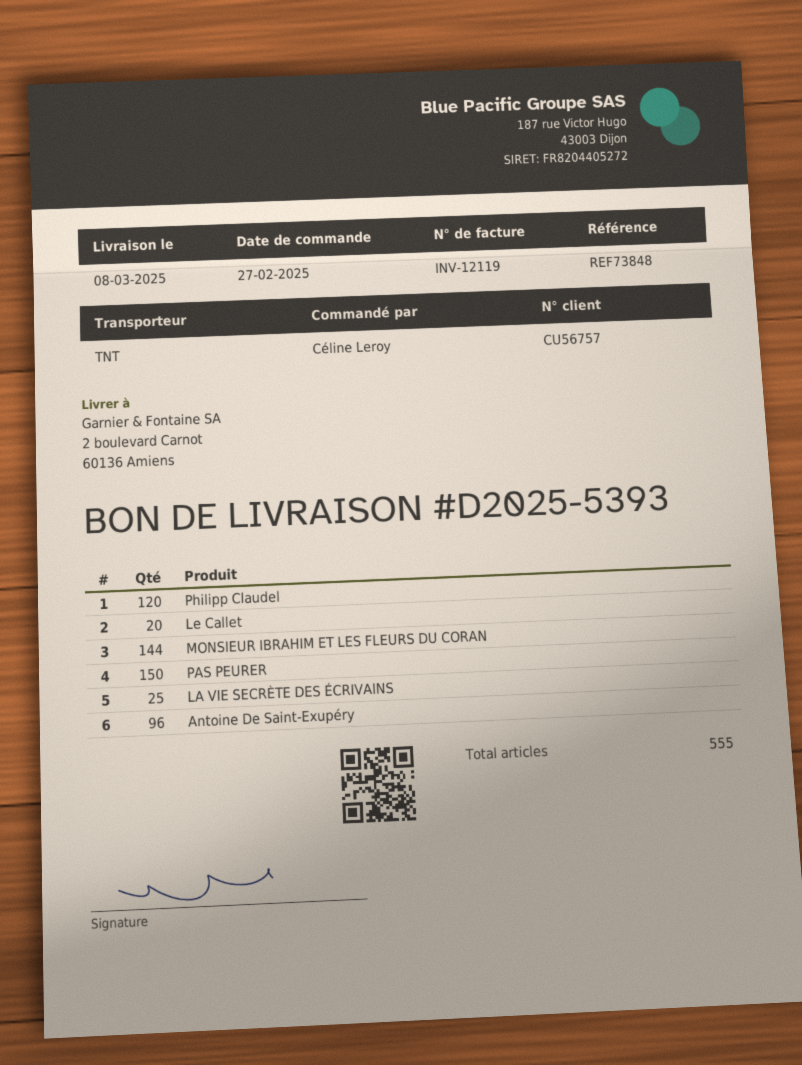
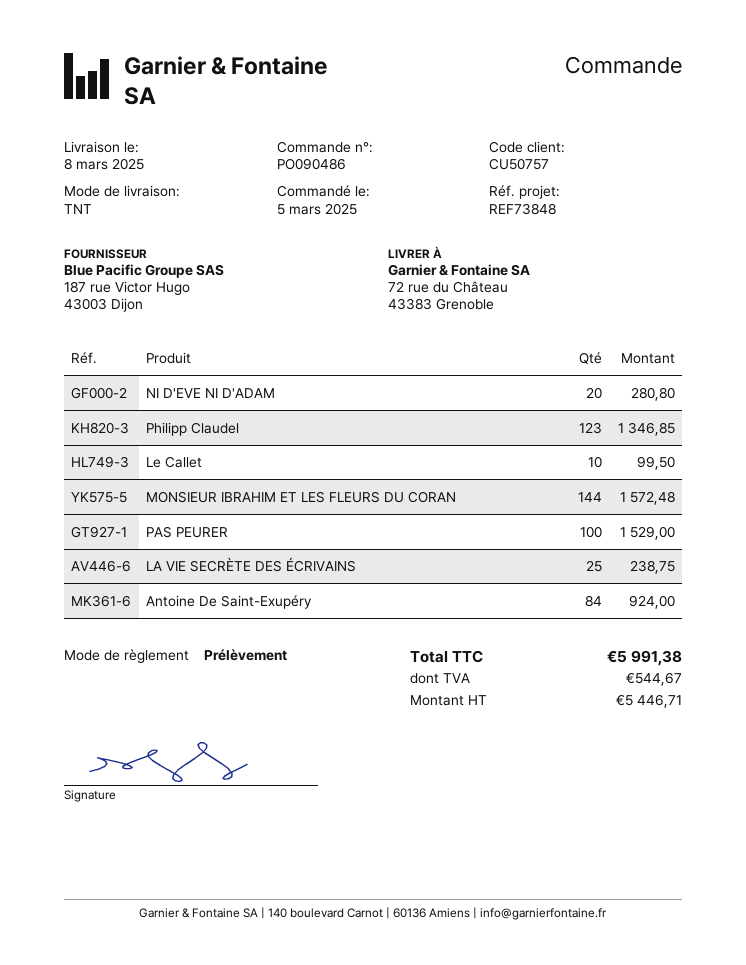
order date: 2025-02-27 -> 2025-03-05
customer number: CU56757 -> CU50757
ship to: 2 boulevard Carnot, 60136 Amiens -> 72 rue du Château, 43383 Grenoble
Philipp Claudel: 120 -> 123
Le Callet: 20 -> 10
PAS PEURER: 150 -> 100
Antoine De Saint-Exupéry: 96 -> 84
NI D'EVE NI D'ADAM: none -> 20

